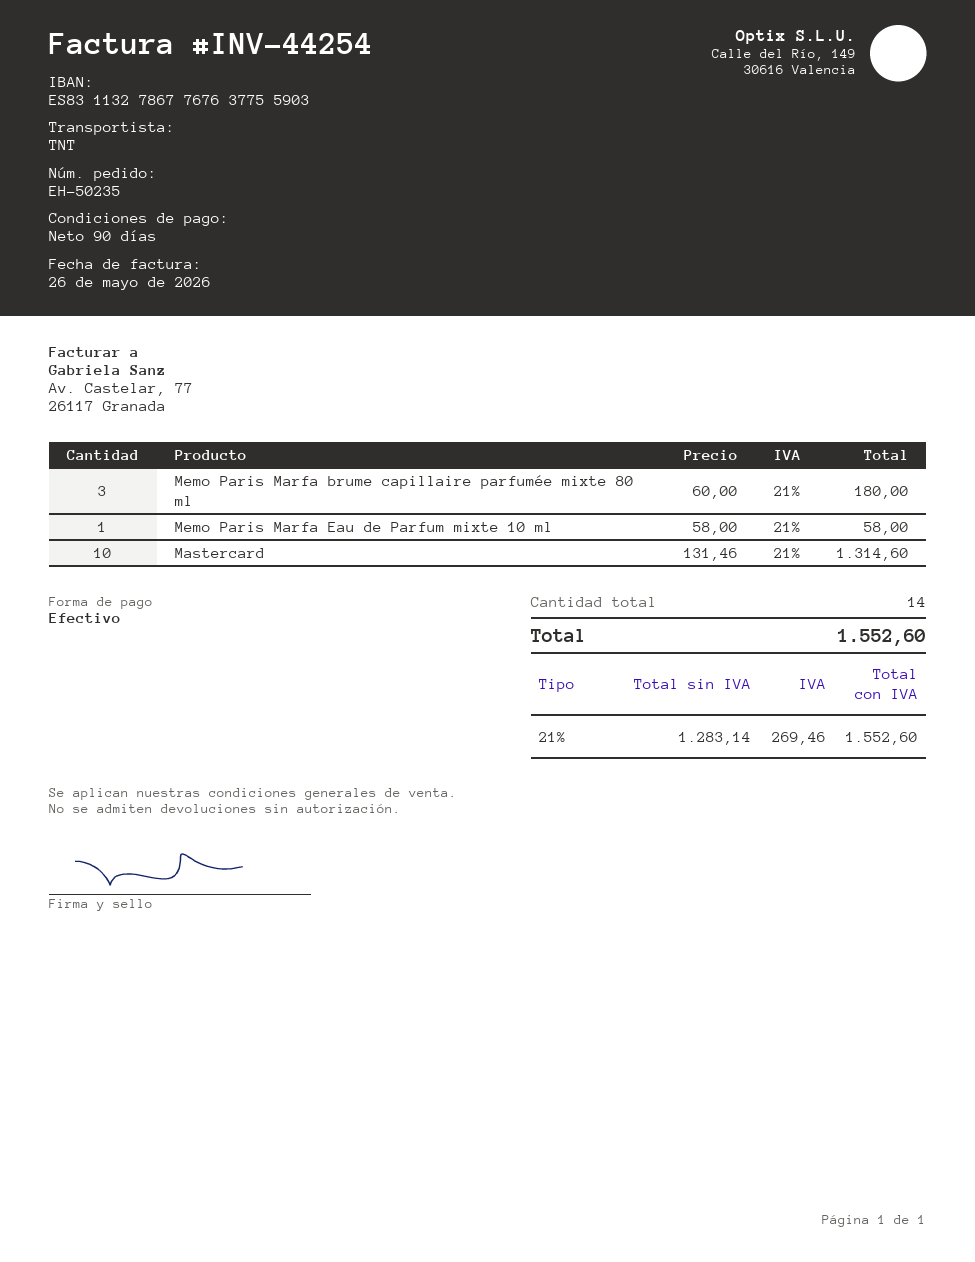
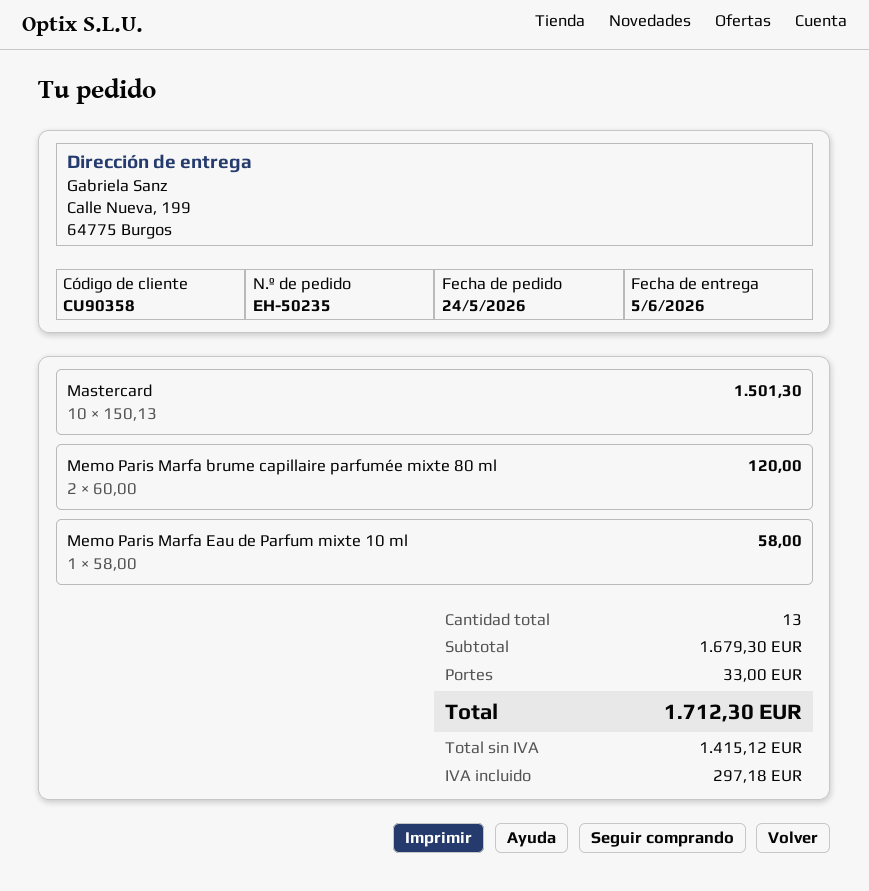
Memo Paris Marfa brume capillaire parfumée mixte 80 ml: 3 x 60.00 = 180.00 -> 2 x 60.00 = 120.00
Mastercard: 10 x 131.46 = 1314.60 -> 10 x 150.13 = 1501.30
total quantity: 14 -> 13
shipping: none -> 33.00
net: 1283.14 -> 1415.12
tax: 269.46 -> 297.18
total: 1552.60 -> 1712.30

